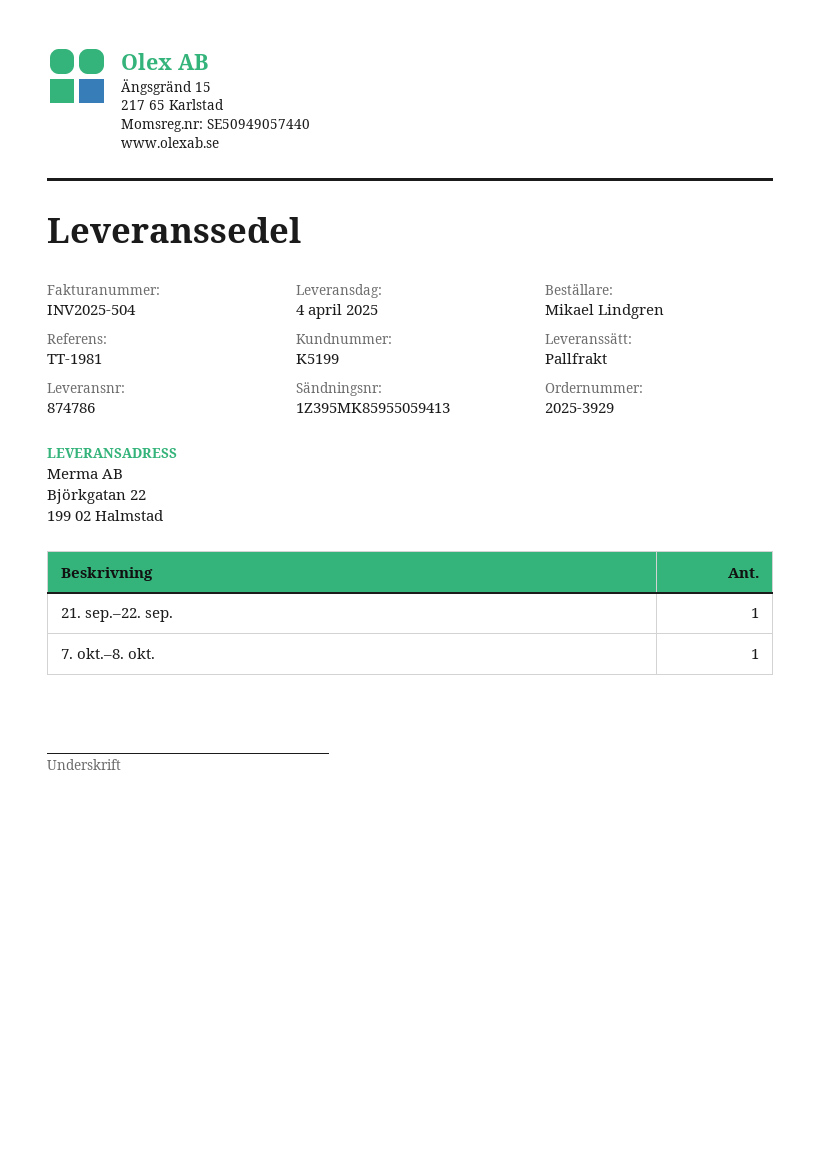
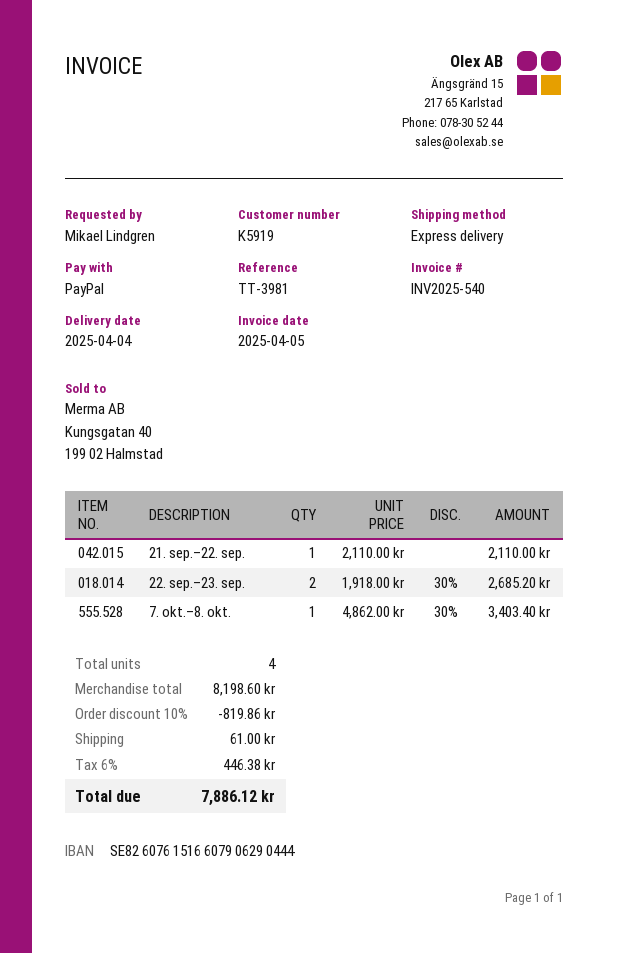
invoice number: INV2025-504 -> INV2025-540
customer number: K5199 -> K5919
reference: TT-1981 -> TT-3981
shipping method: pallet freight -> express
22. sep.–23. sep.: none -> 2

